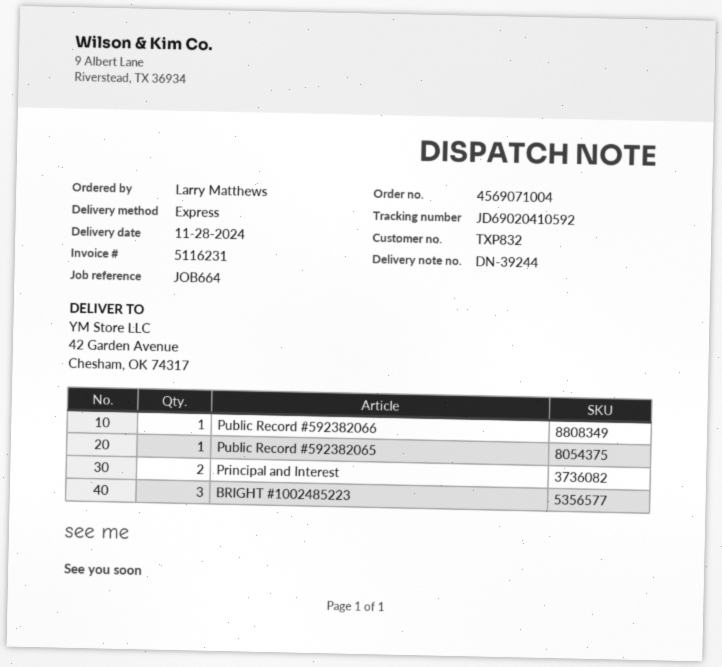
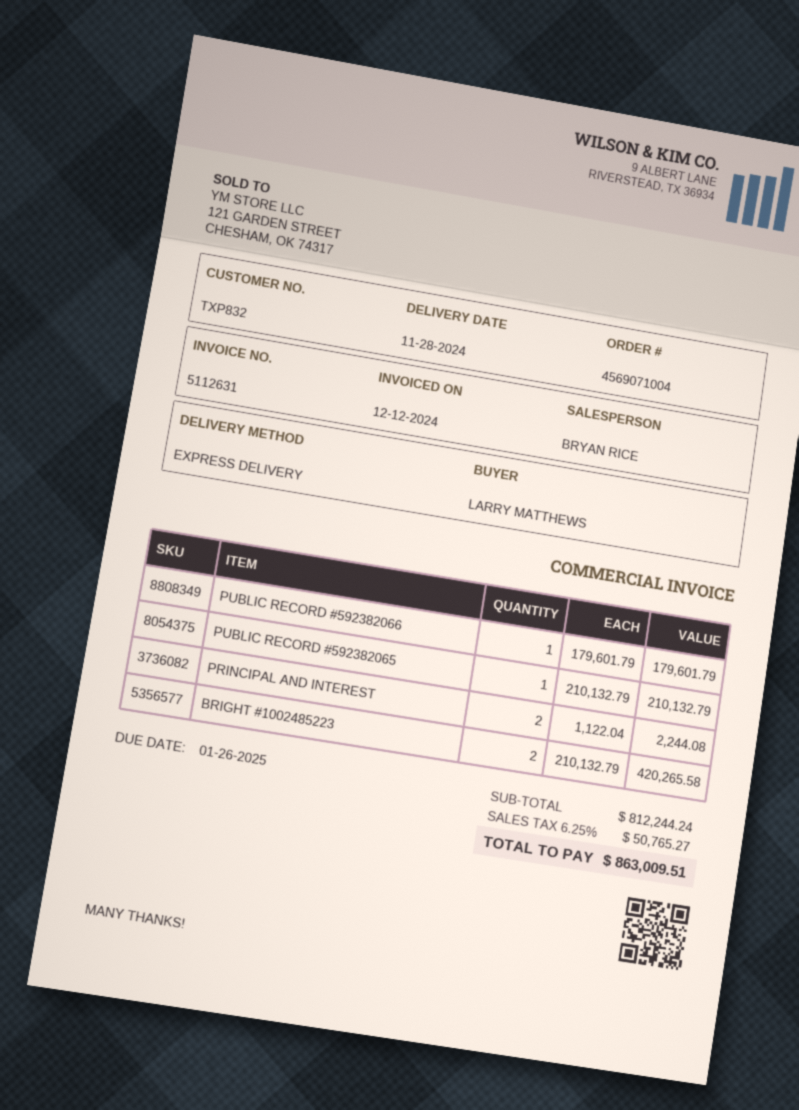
invoice number: 5116231 -> 5112631
BRIGHT #1002485223: 3 -> 2

